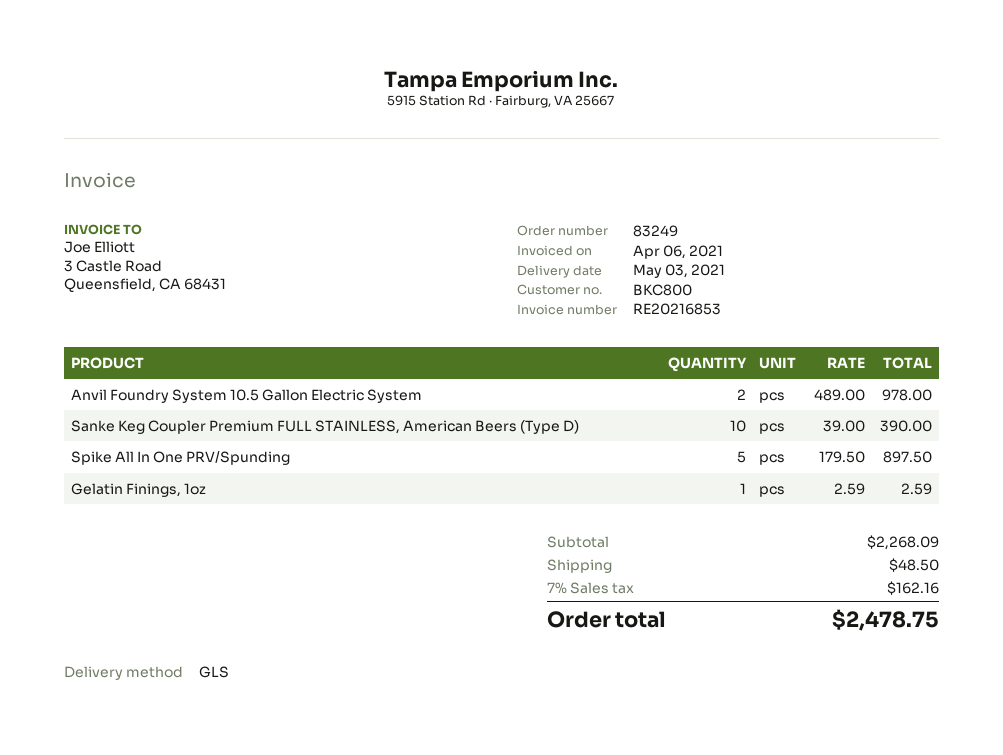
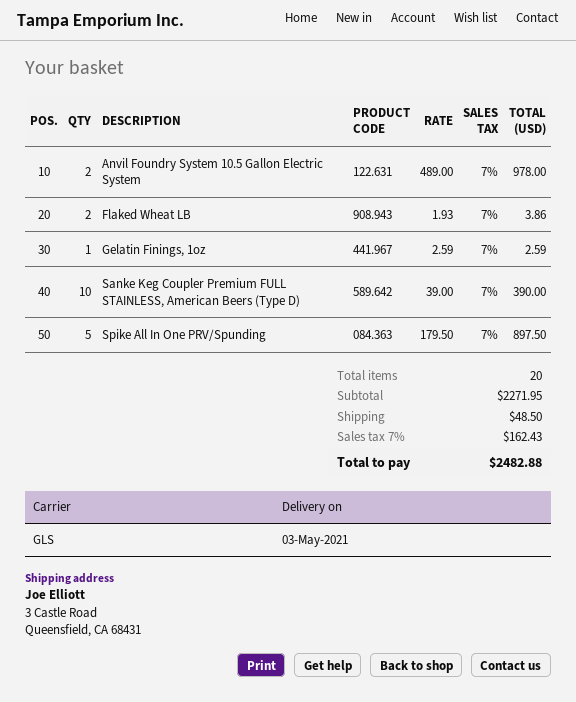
Flaked Wheat LB: none -> 2 x 1.93 = 3.86
subtotal: 2268.09 -> 2271.95
tax: 7% = 162.16 -> 7% = 162.43
total: 2478.75 -> 2482.88

